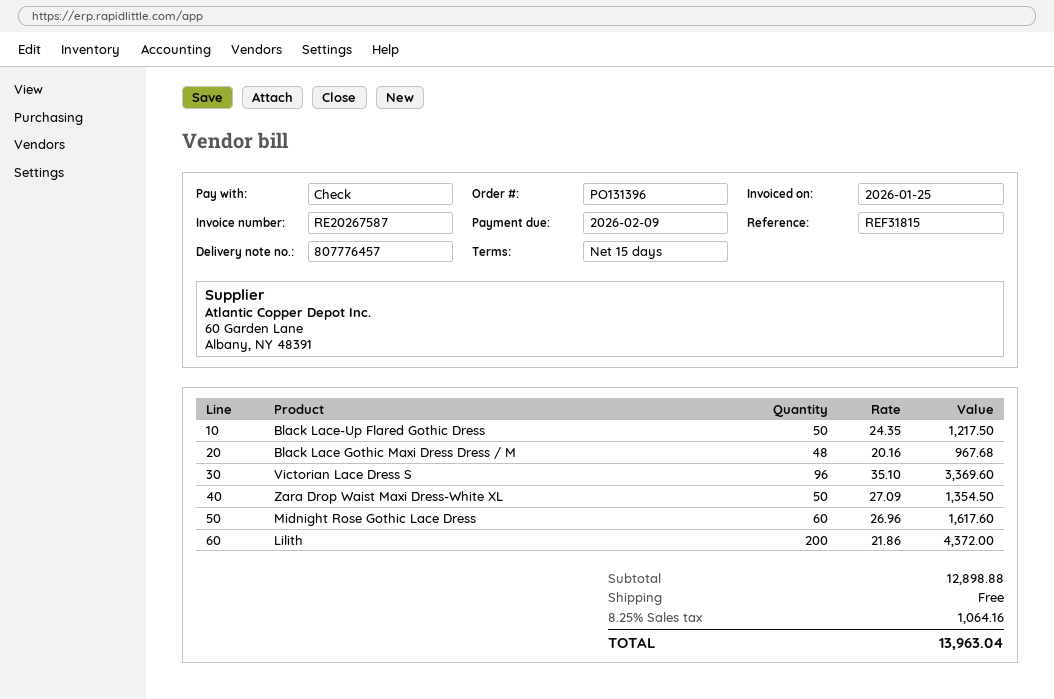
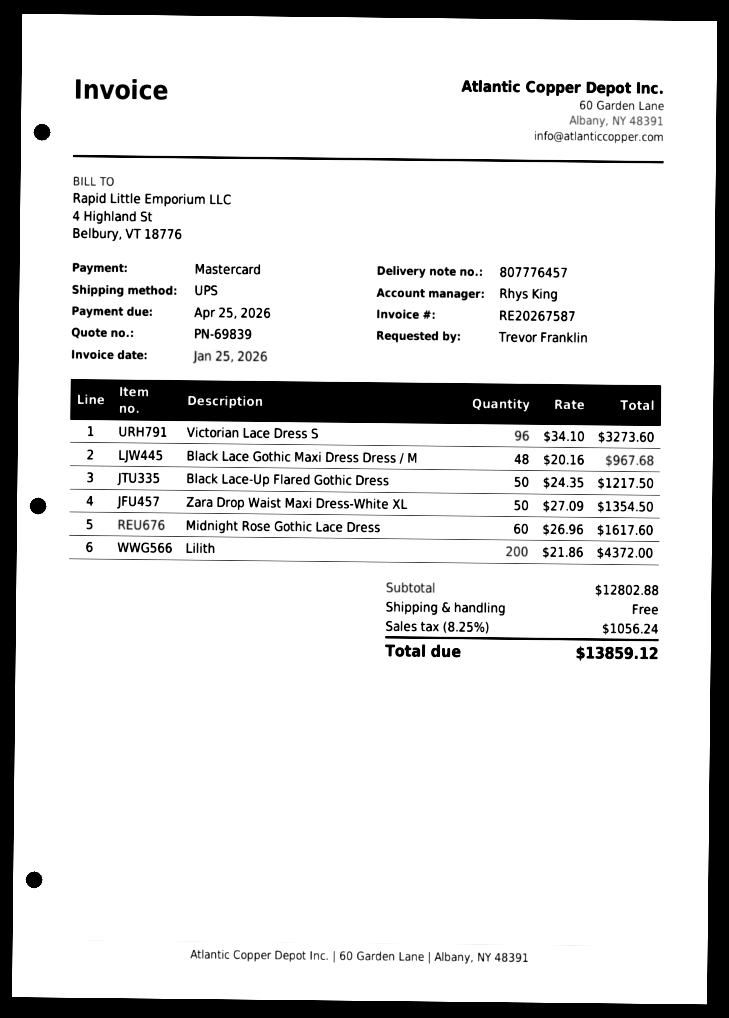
due date: 2026-02-09 -> 2026-04-25
payment method: cheque -> Mastercard
Victorian Lace Dress S: 96 x 35.10 = 3369.60 -> 96 x 34.10 = 3273.60
subtotal: 12898.88 -> 12802.88
tax: 8.25% = 1064.16 -> 8.25% = 1056.24
total: 13963.04 -> 13859.12

